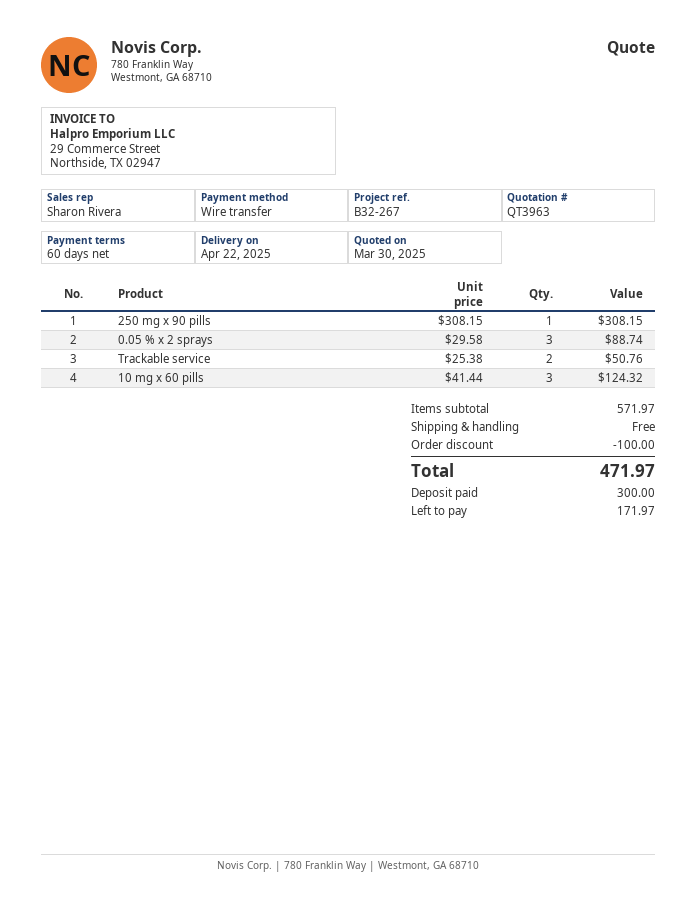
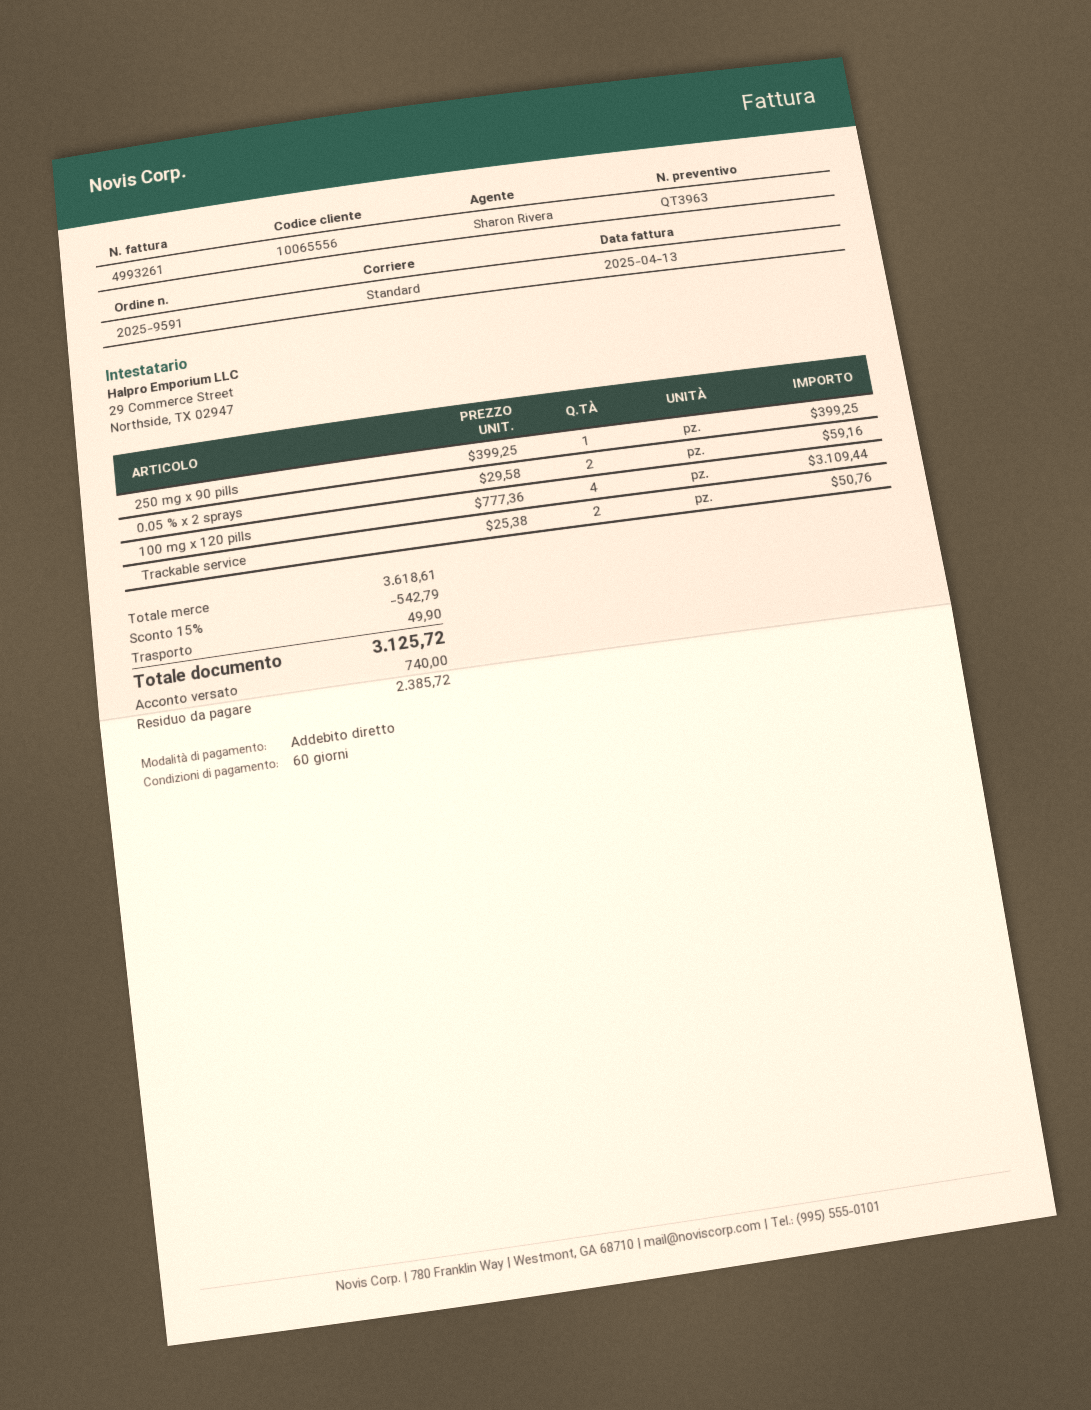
payment method: bank transfer -> direct debit
250 mg x 90 pills: 1 x 308.15 = 308.15 -> 1 x 399.25 = 399.25
0.05 % x 2 sprays: 3 x 29.58 = 88.74 -> 2 x 29.58 = 59.16
10 mg x 60 pills: 3 x 41.44 = 124.32 -> none
100 mg x 120 pills: none -> 4 x 777.36 = 3109.44
subtotal: 571.97 -> 3618.61
discount: 100.00 -> 542.79
shipping: 0.00 -> 49.90
total: 471.97 -> 3125.72
deposit: 300.00 -> 740.00
balance: 171.97 -> 2385.72

